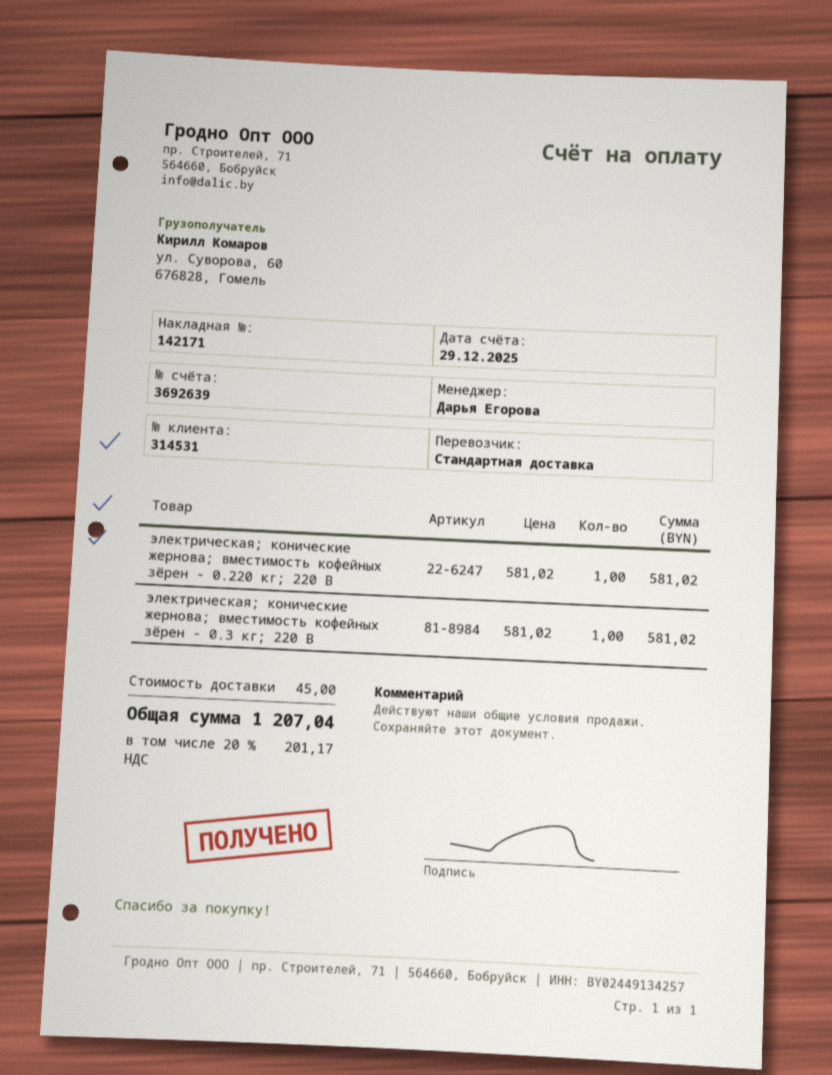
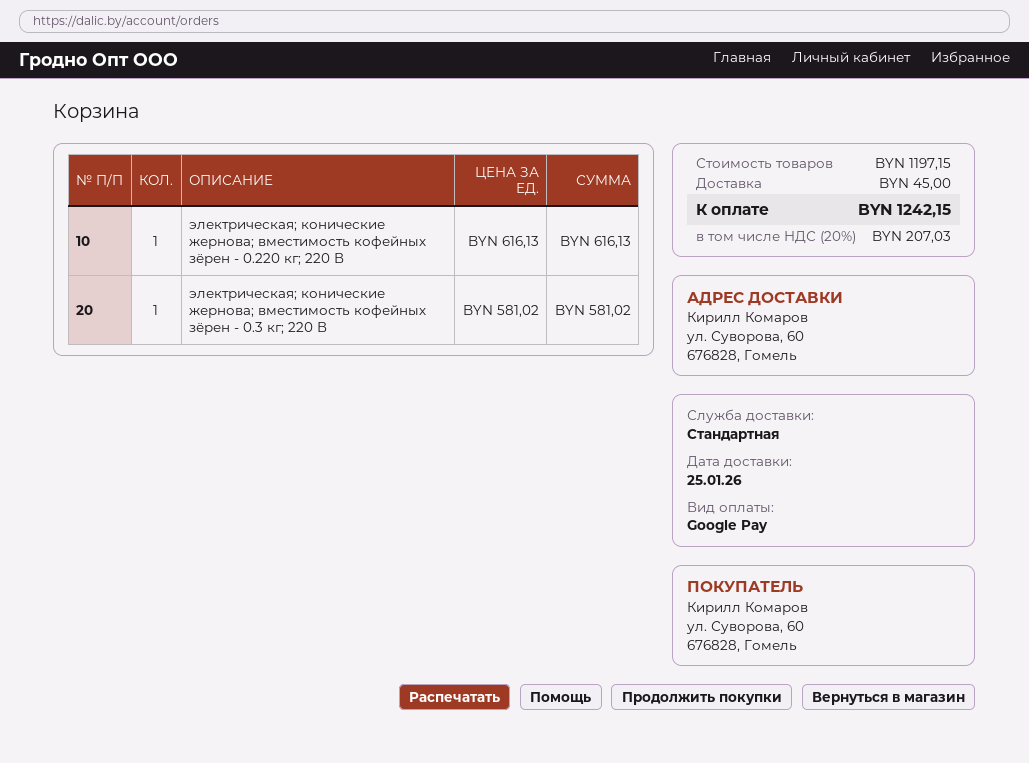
электрическая; конические жернова; вместимость кофейных зёрен - 0.220 кг; 220 В: 1 x 581.02 = 581.02 -> 1 x 616.13 = 616.13
tax: 20% = 201.17 -> 20% = 207.03
total: 1207.04 -> 1242.15

